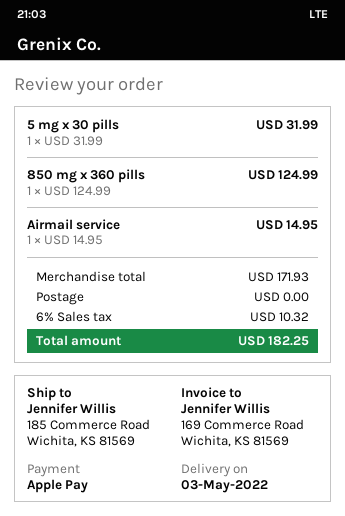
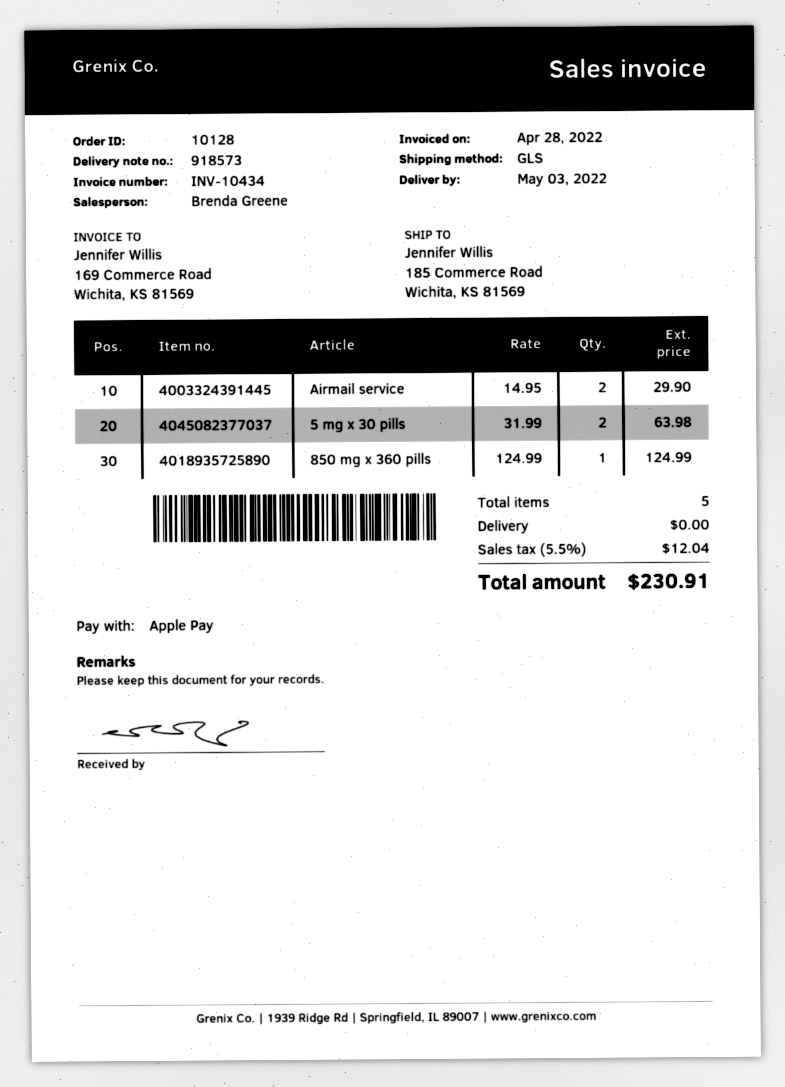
5 mg x 30 pills: 1 x 31.99 = 31.99 -> 2 x 31.99 = 63.98
Airmail service: 1 x 14.95 = 14.95 -> 2 x 14.95 = 29.90
tax: 6% = 10.32 -> 5.5% = 12.04
total: 182.25 -> 230.91

